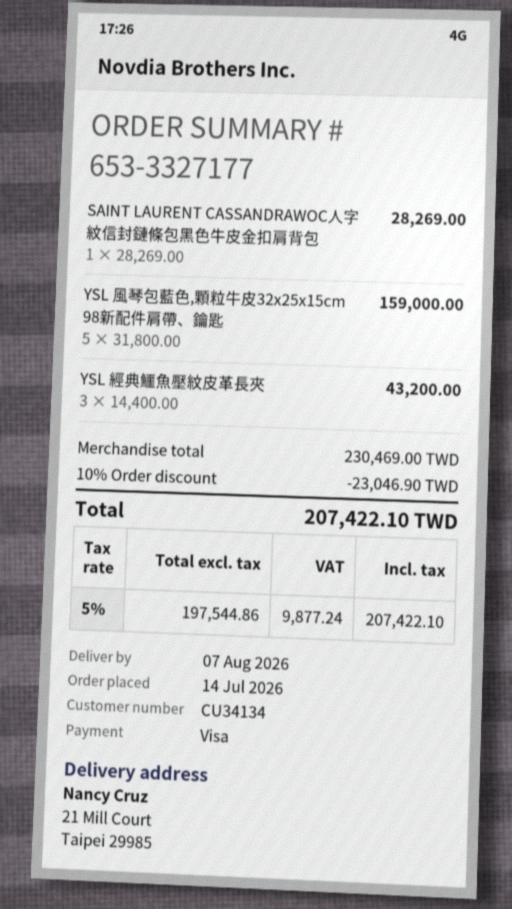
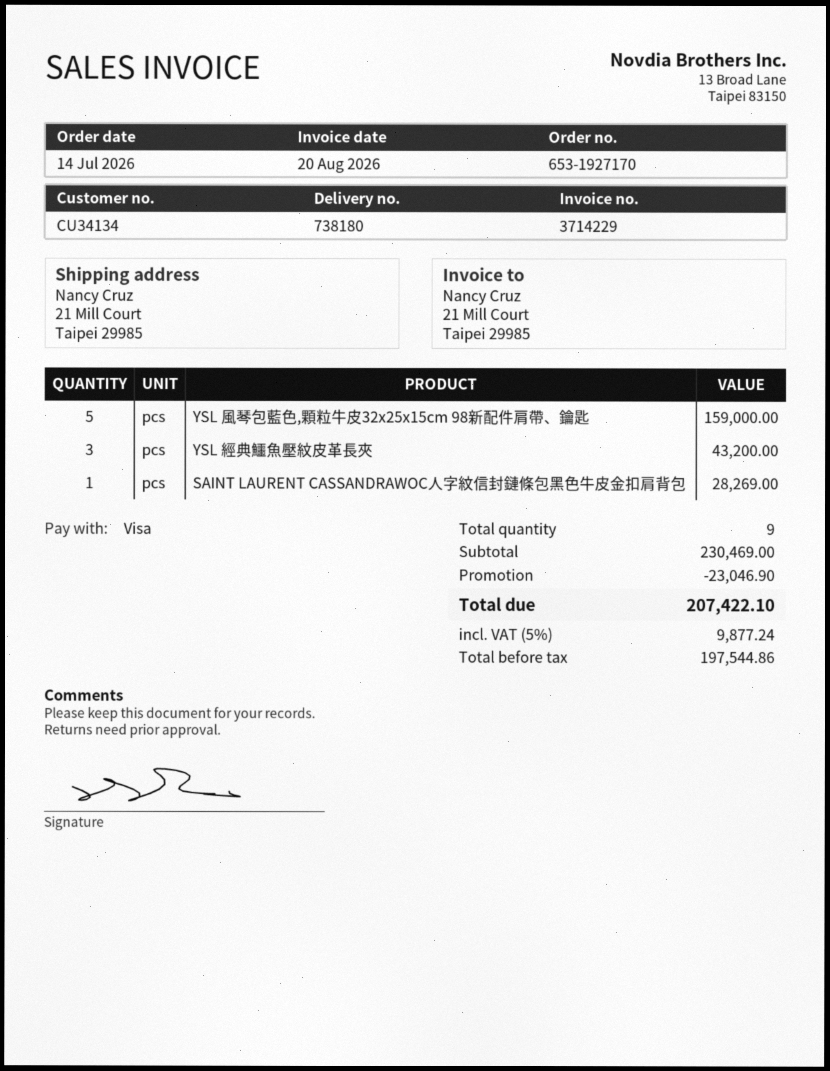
order number: 653-3327177 -> 653-1927170

